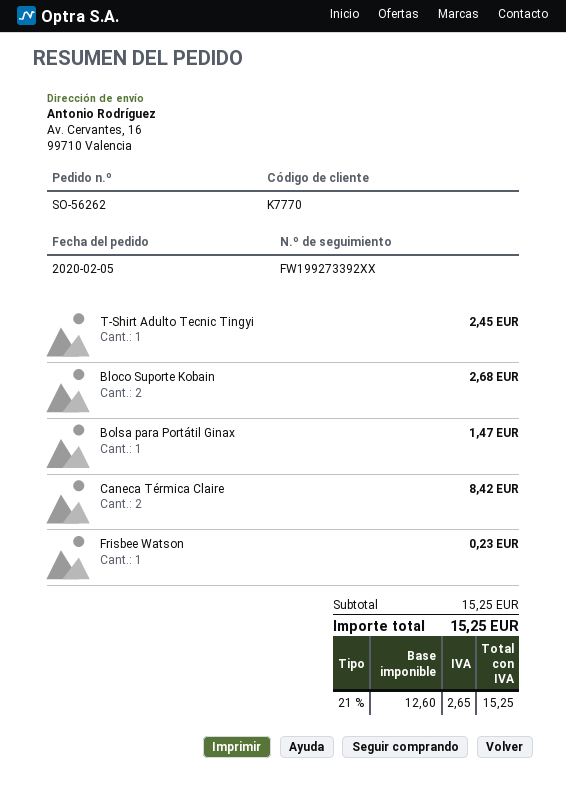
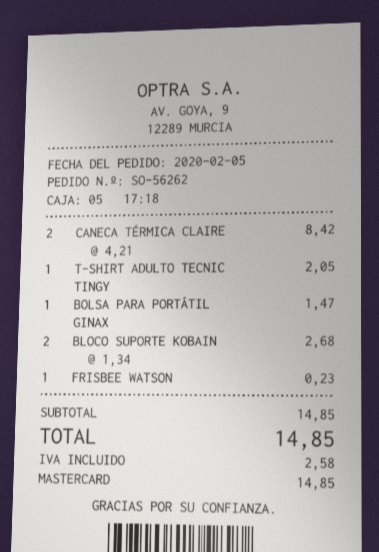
T-Shirt Adulto Tecnic Tingyi: 1 for 2.45 -> 1 for 2.05
subtotal: 15.25 -> 14.85
tax: 2.65 -> 2.58
total: 15.25 -> 14.85

